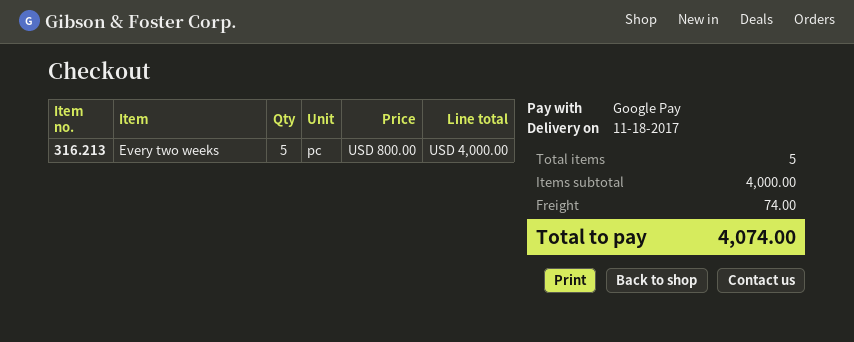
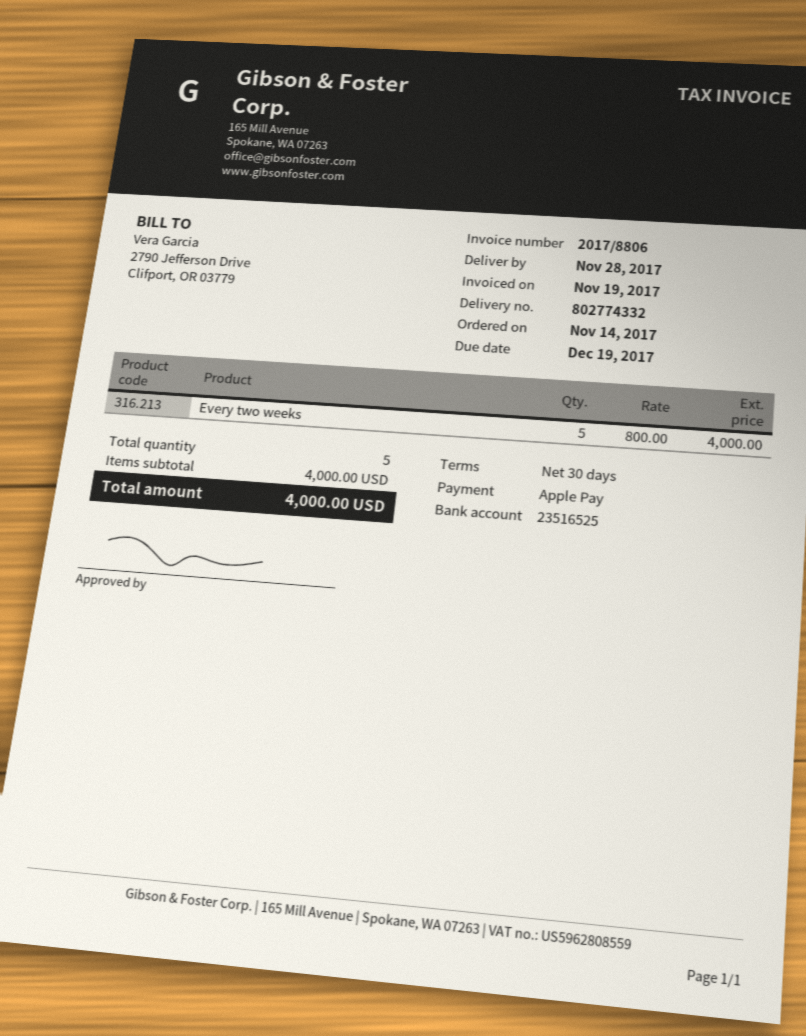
delivery date: 2017-11-18 -> 2017-11-28
payment method: Google Pay -> Apple Pay
shipping: 74.00 -> none
total: 4074.00 -> 4000.00

